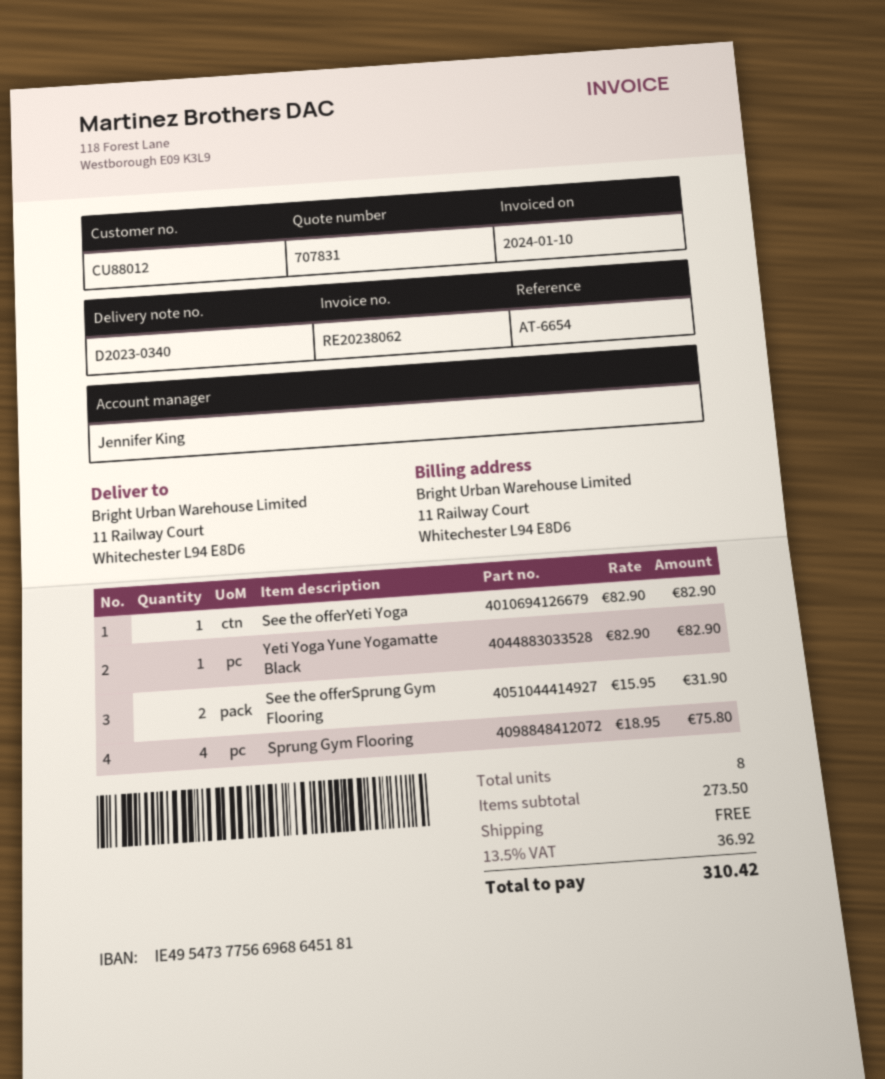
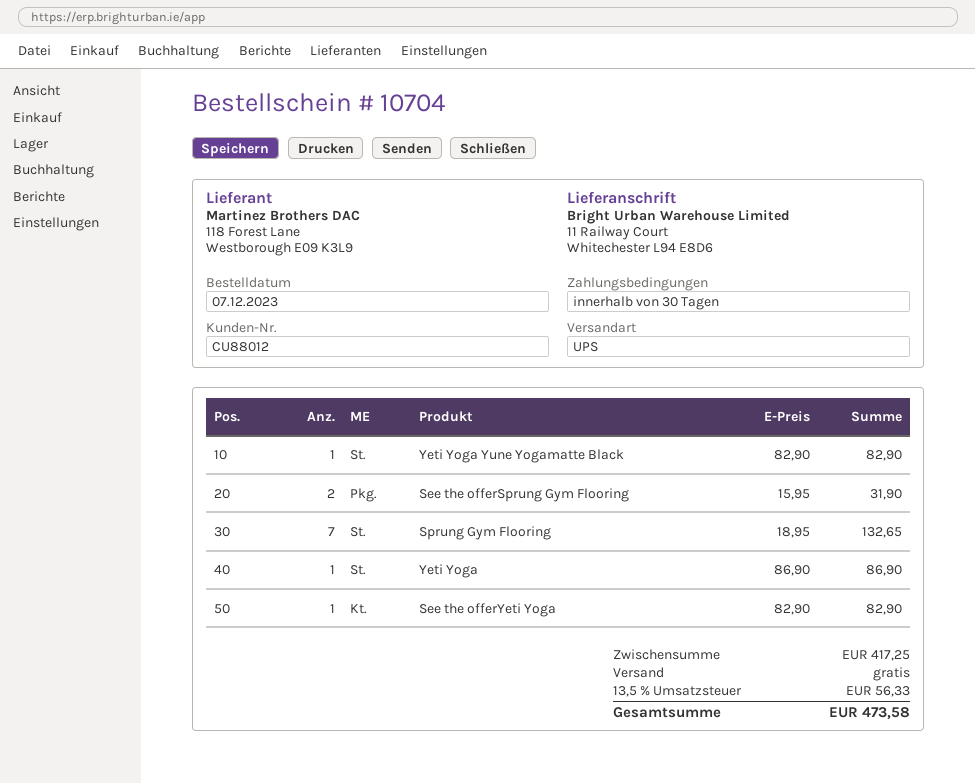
Sprung Gym Flooring: 4 x 18.95 = 75.80 -> 7 x 18.95 = 132.65
Yeti Yoga: none -> 1 x 86.90 = 86.90
subtotal: 273.50 -> 417.25
tax: 13.5% = 36.92 -> 13.5% = 56.33
total: 310.42 -> 473.58

